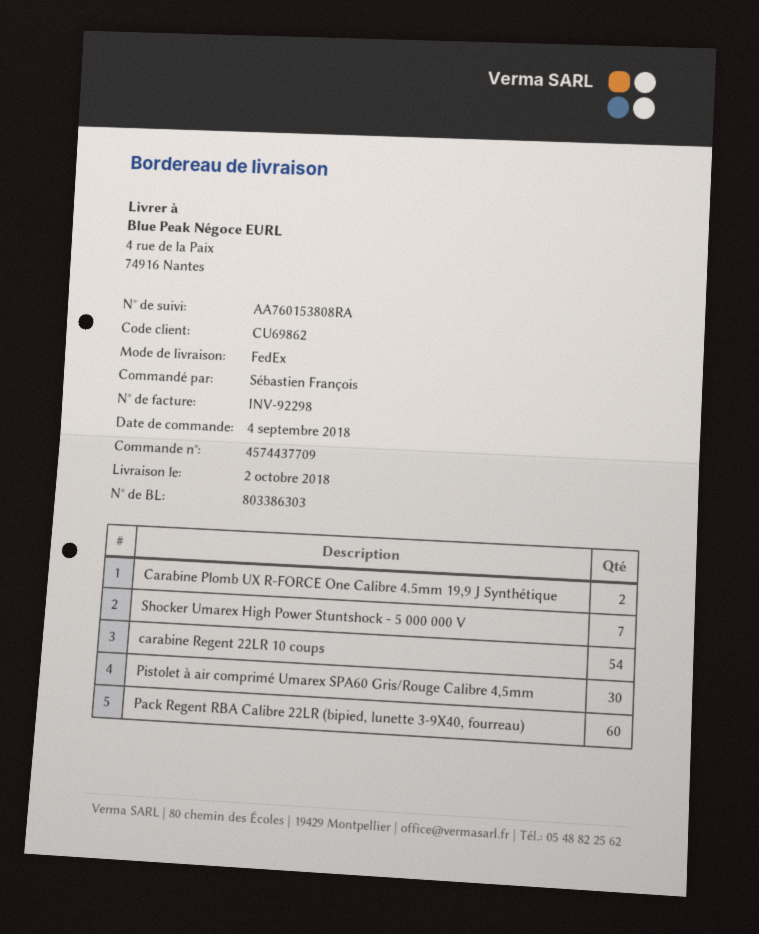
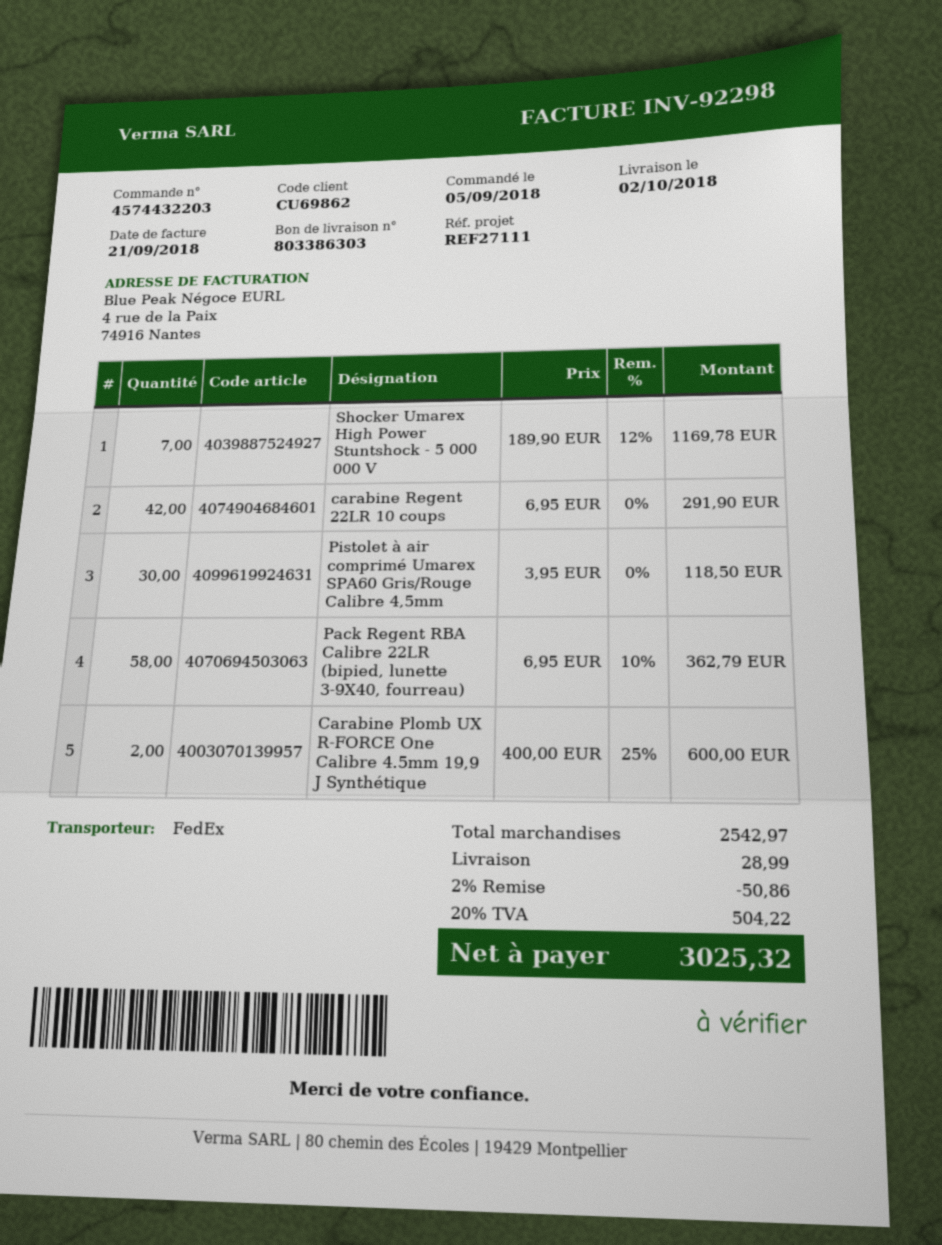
order number: 4574437709 -> 4574432203
order date: 2018-09-04 -> 2018-09-05
carabine Regent 22LR 10 coups: 54 -> 42
Pack Regent RBA Calibre 22LR (bipied, lunette 3-9X40, fourreau): 60 -> 58

